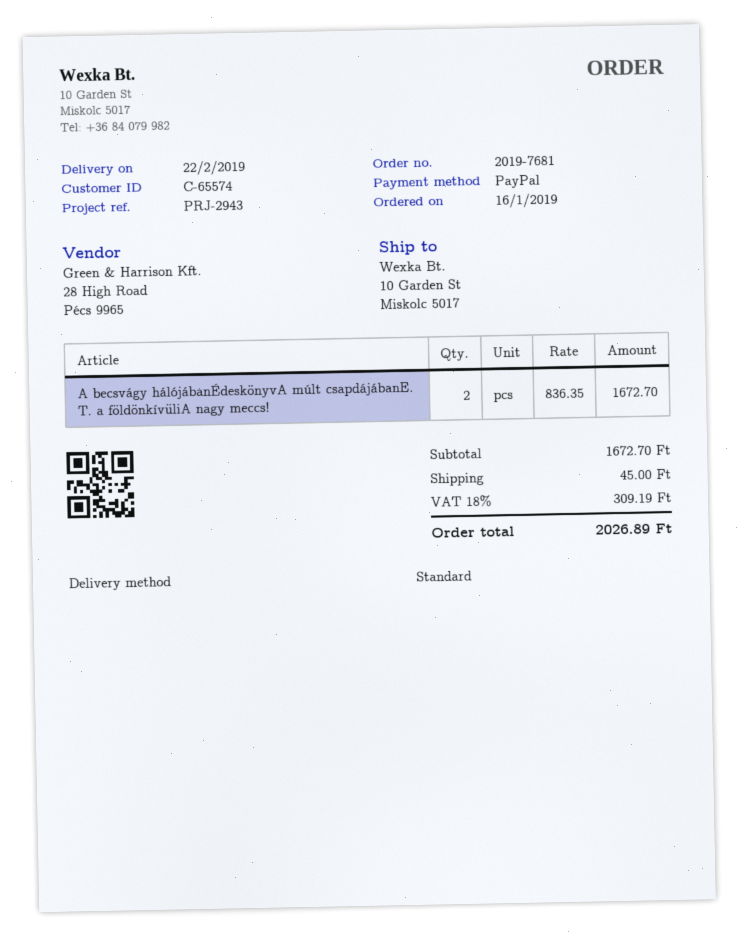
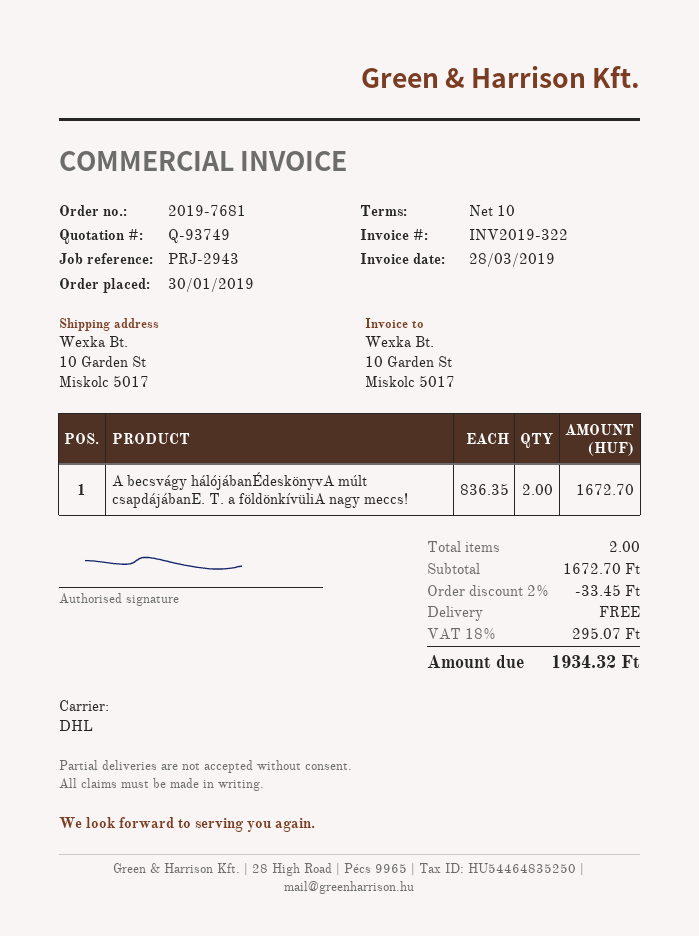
order date: 2019-01-16 -> 2019-01-30
shipping method: standard -> DHL
discount: none -> 2% = 33.45
shipping: 45.00 -> 0.00
tax: 18% = 309.19 -> 18% = 295.07
total: 2026.89 -> 1934.32

